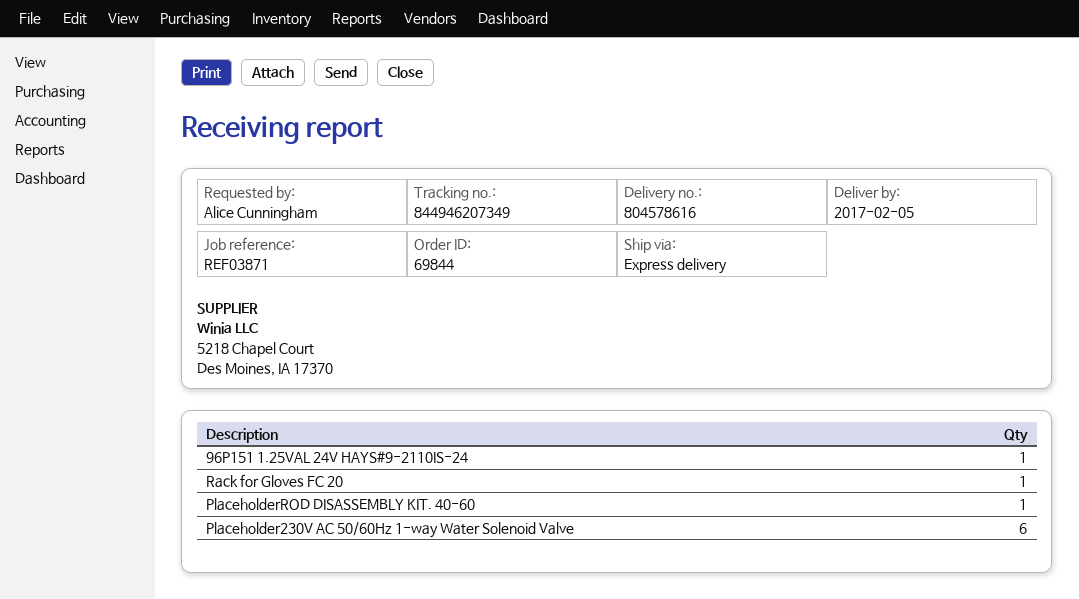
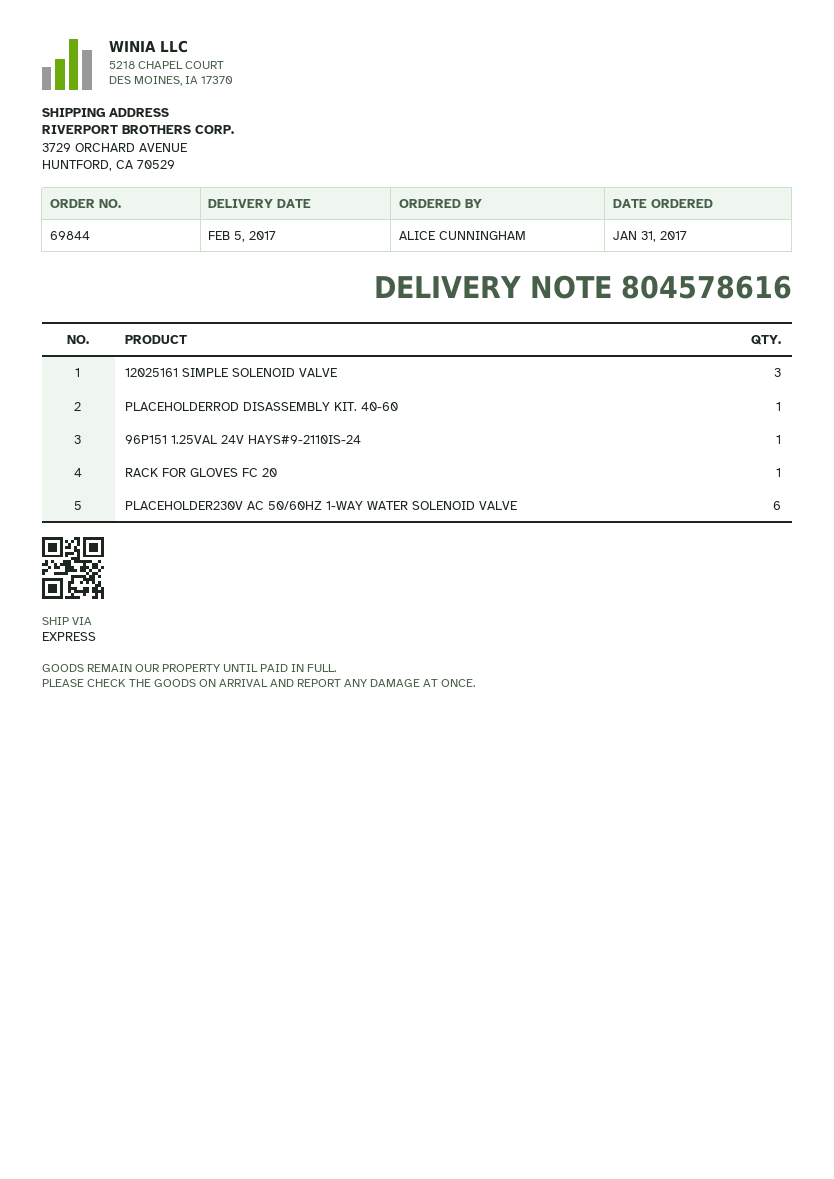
12025161 SIMPLE SOLENOID VALVE: none -> 3

